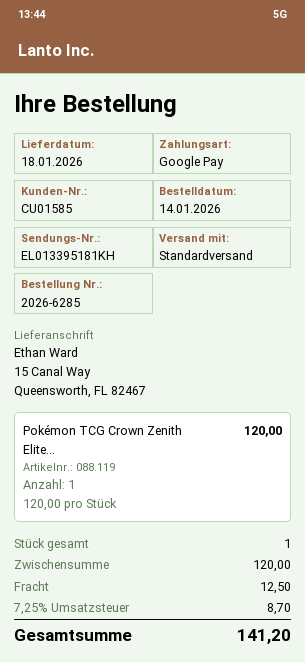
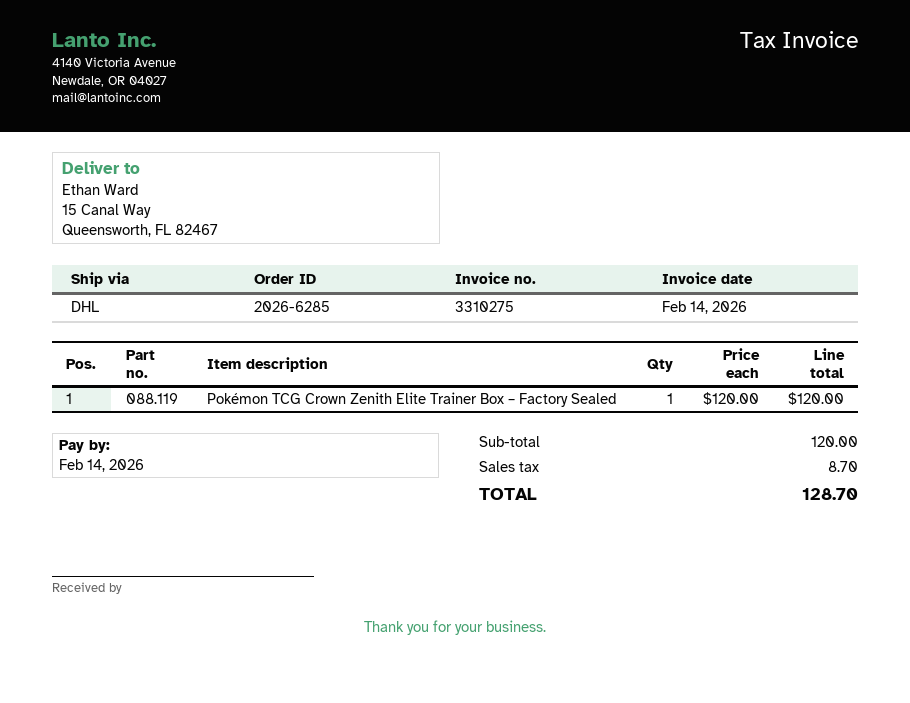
shipping method: standard -> DHL
shipping: 12.50 -> none
total: 141.20 -> 128.70

